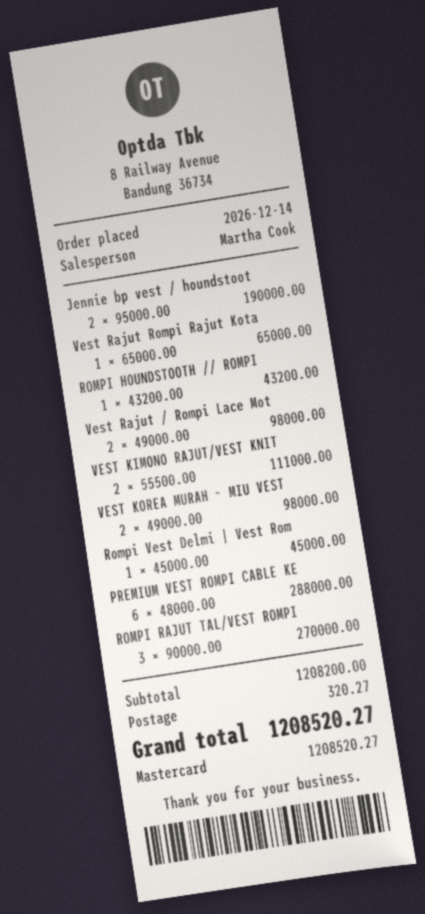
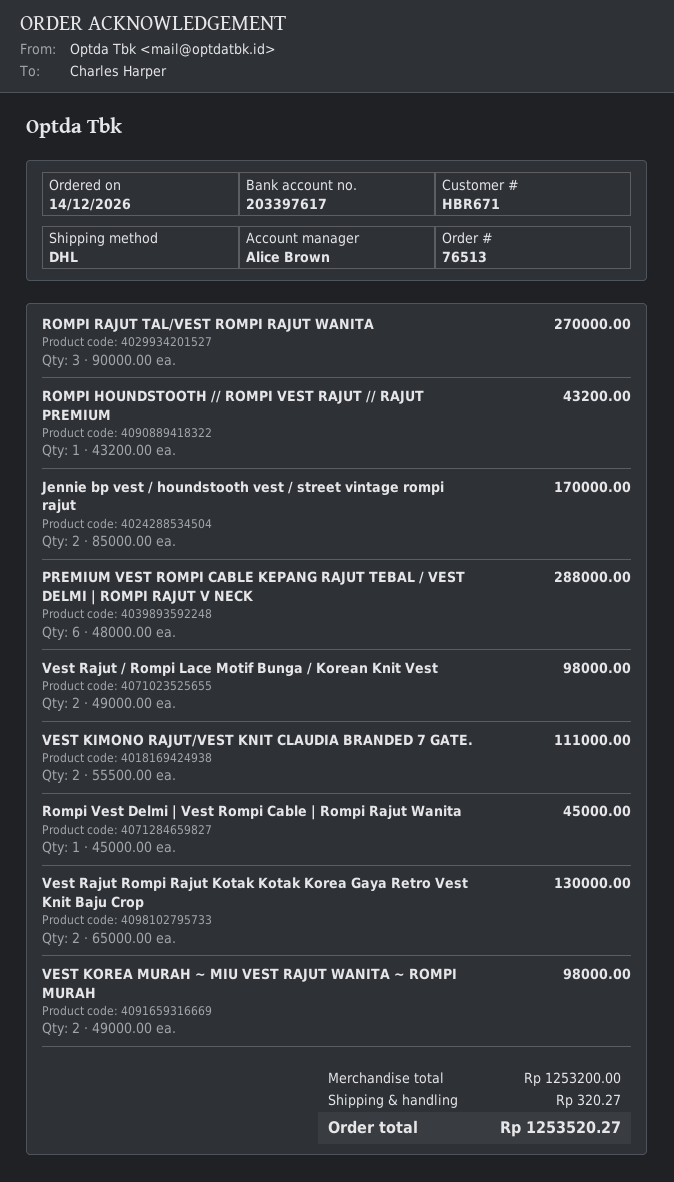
sales rep: Martha Cook -> Alice Brown
Jennie bp vest / houndstoot: 2 x 95000.00 = 190000.00 -> 2 x 85000.00 = 170000.00
Vest Rajut Rompi Rajut Kota: 1 x 65000.00 = 65000.00 -> 2 x 65000.00 = 130000.00
subtotal: 1208200.00 -> 1253200.00
total: 1208520.27 -> 1253520.27

